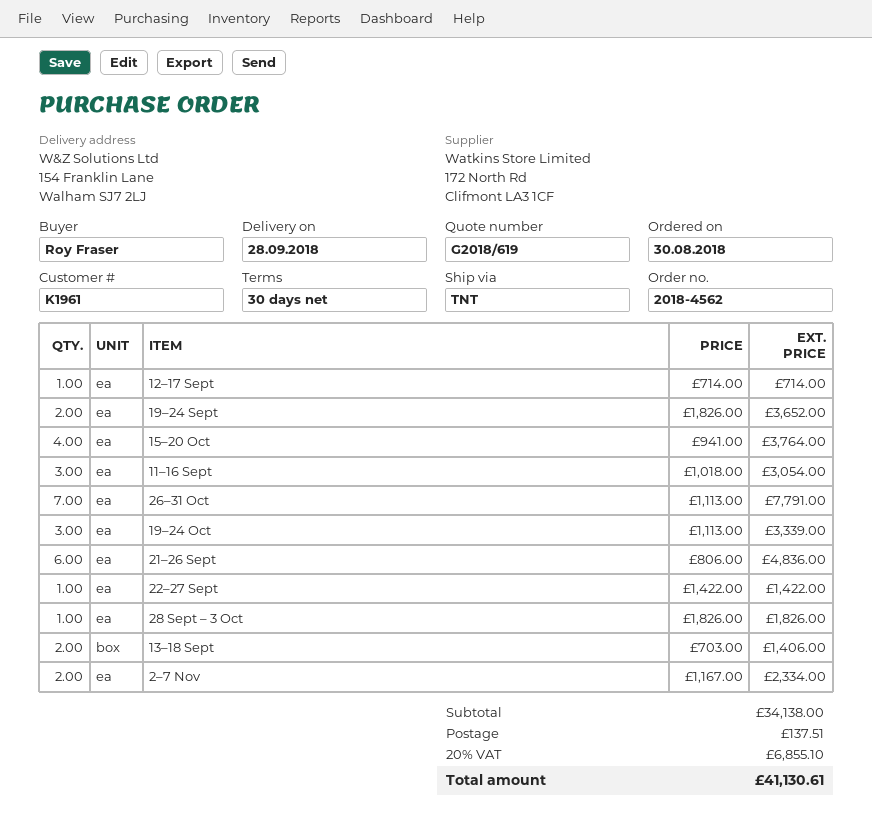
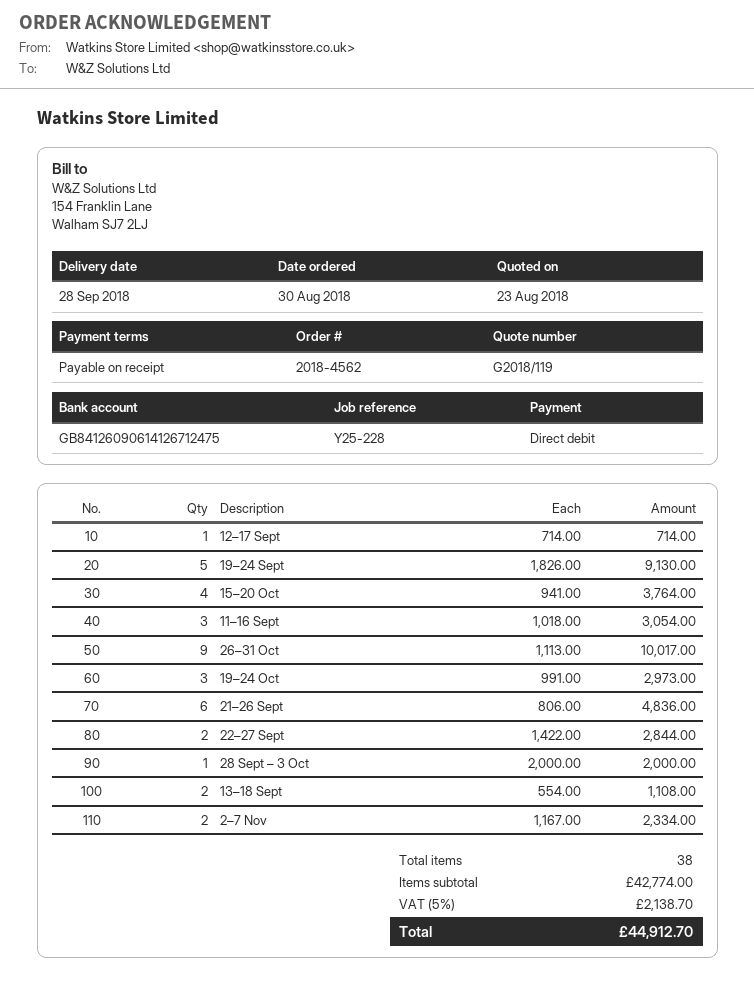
quote number: G2018/619 -> G2018/119
payment terms: 30 days -> on receipt
19–24 Sept: 2 x 1826.00 = 3652.00 -> 5 x 1826.00 = 9130.00
26–31 Oct: 7 x 1113.00 = 7791.00 -> 9 x 1113.00 = 10017.00
19–24 Oct: 3 x 1113.00 = 3339.00 -> 3 x 991.00 = 2973.00
22–27 Sept: 1 x 1422.00 = 1422.00 -> 2 x 1422.00 = 2844.00
28 Sept – 3 Oct: 1 x 1826.00 = 1826.00 -> 1 x 2000.00 = 2000.00
13–18 Sept: 2 x 703.00 = 1406.00 -> 2 x 554.00 = 1108.00
subtotal: 34138.00 -> 42774.00
shipping: 137.51 -> none
tax: 20% = 6855.10 -> 5% = 2138.70
total: 41130.61 -> 44912.70

